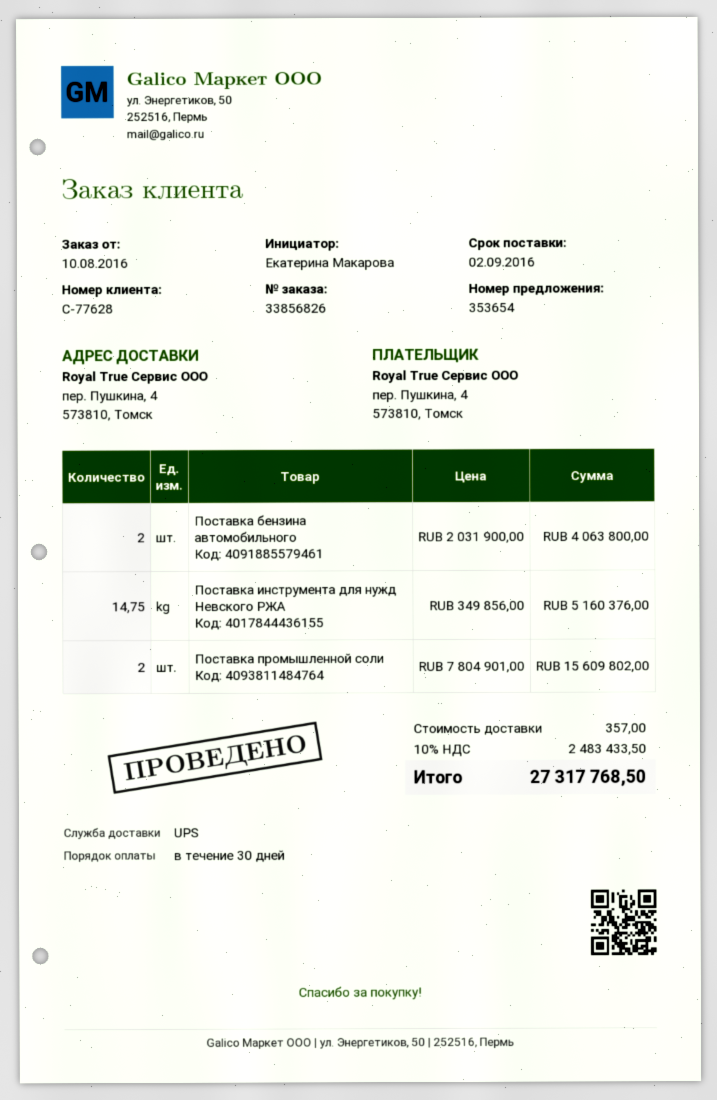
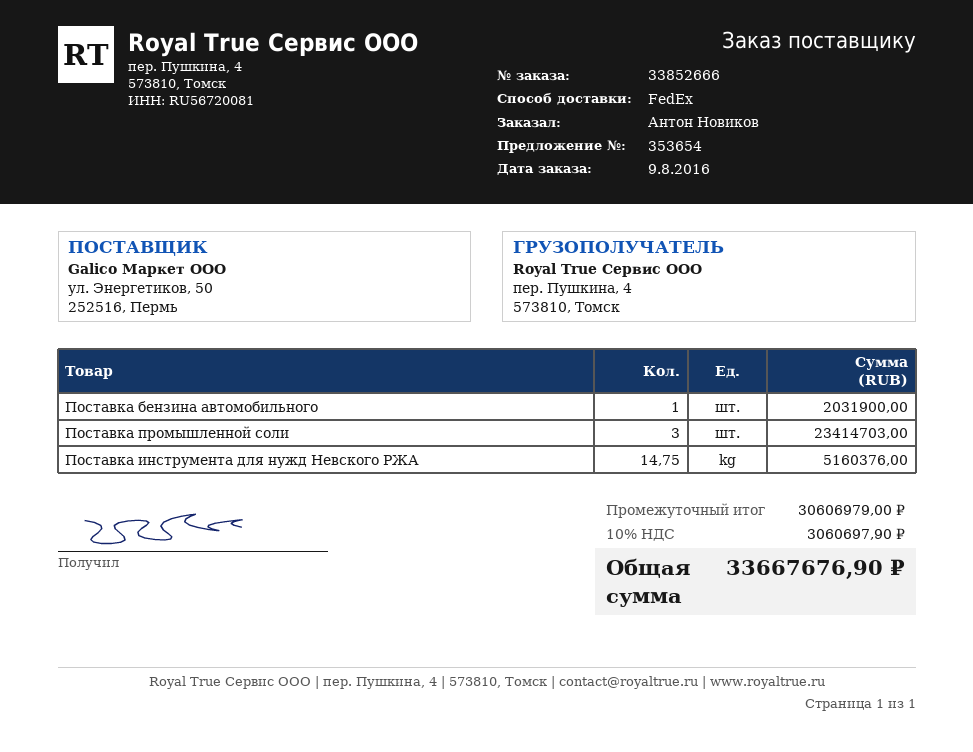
order number: 33856826 -> 33852666
order date: 2016-08-10 -> 2016-08-09
ordered by: Екатерина Макарова -> Антон Новиков
shipping method: UPS -> FedEx
Поставка бензина автомобильного: 2 for 4063800.00 -> 1 for 2031900.00
Поставка промышленной соли: 2 for 15609802.00 -> 3 for 23414703.00
shipping: 357.00 -> none
tax: 10% = 2483433.50 -> 10% = 3060697.90
total: 27317768.50 -> 33667676.90

